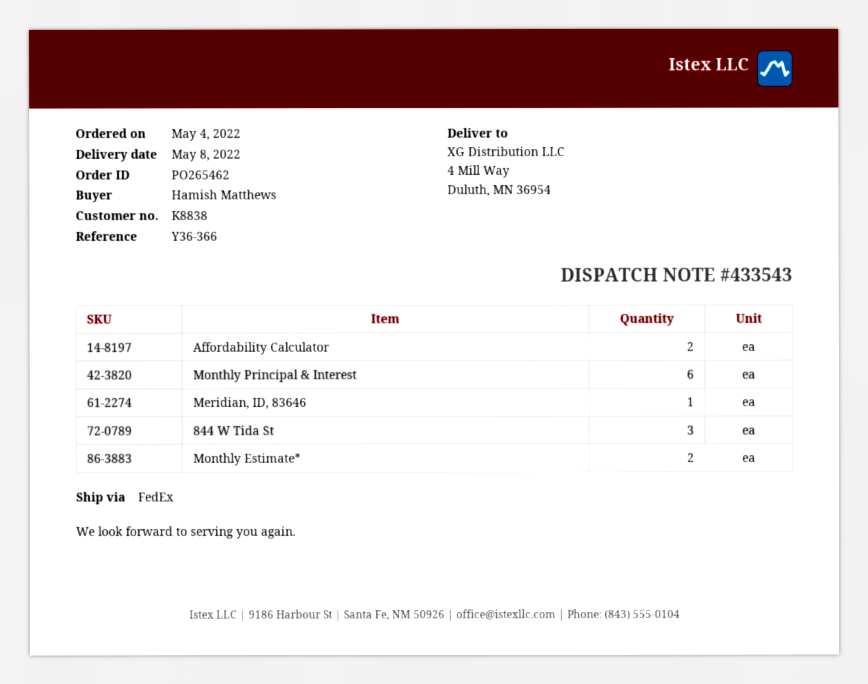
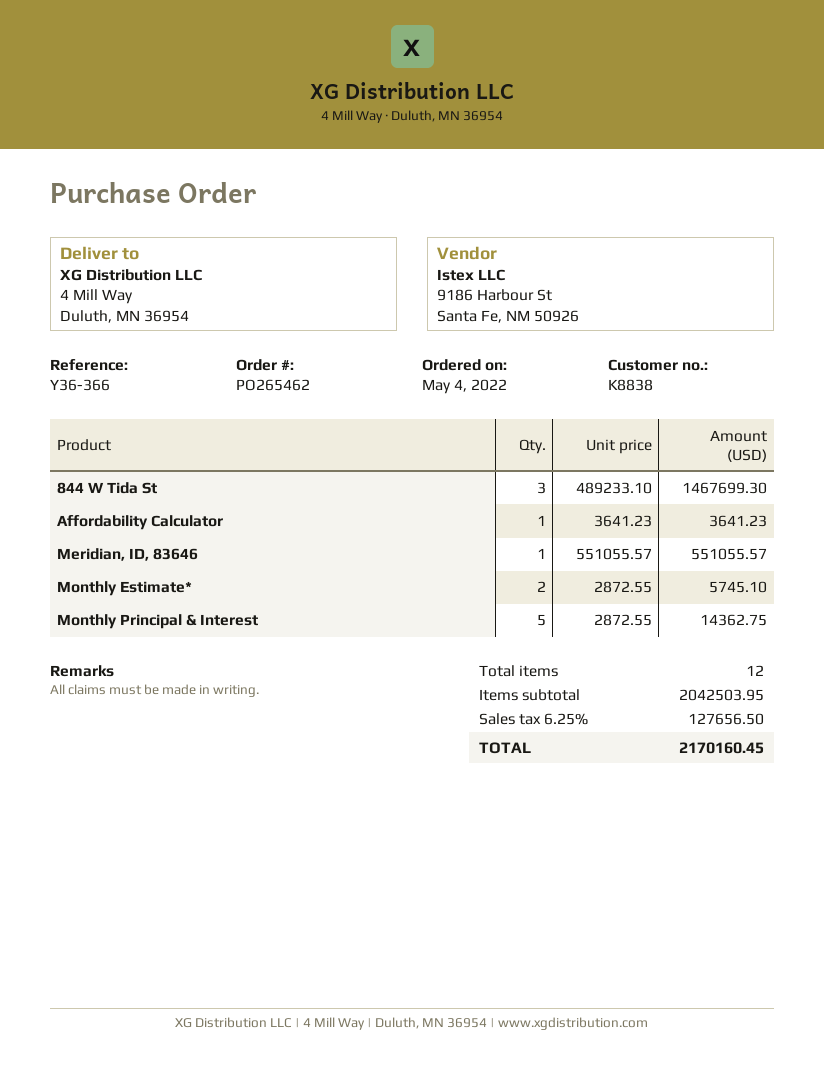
Affordability Calculator: 2 -> 1
Monthly Principal & Interest: 6 -> 5

